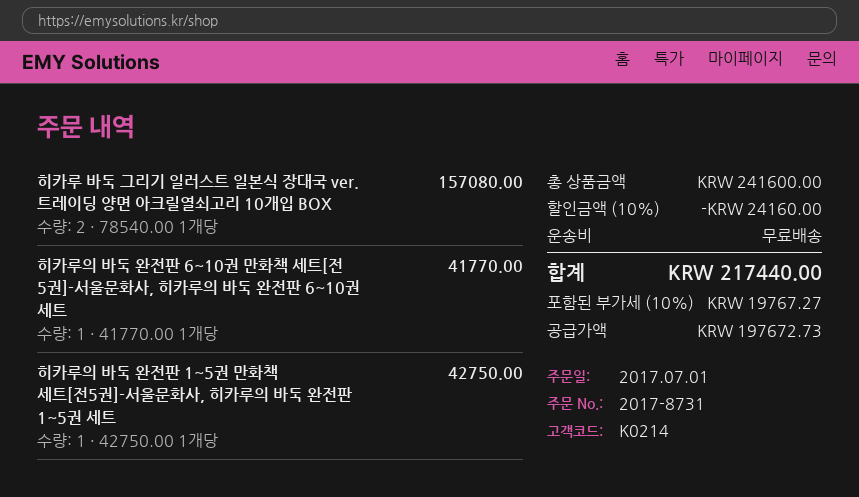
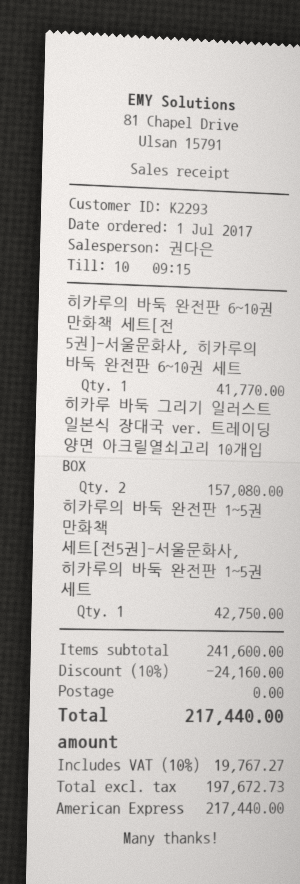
customer number: K0214 -> K2293

